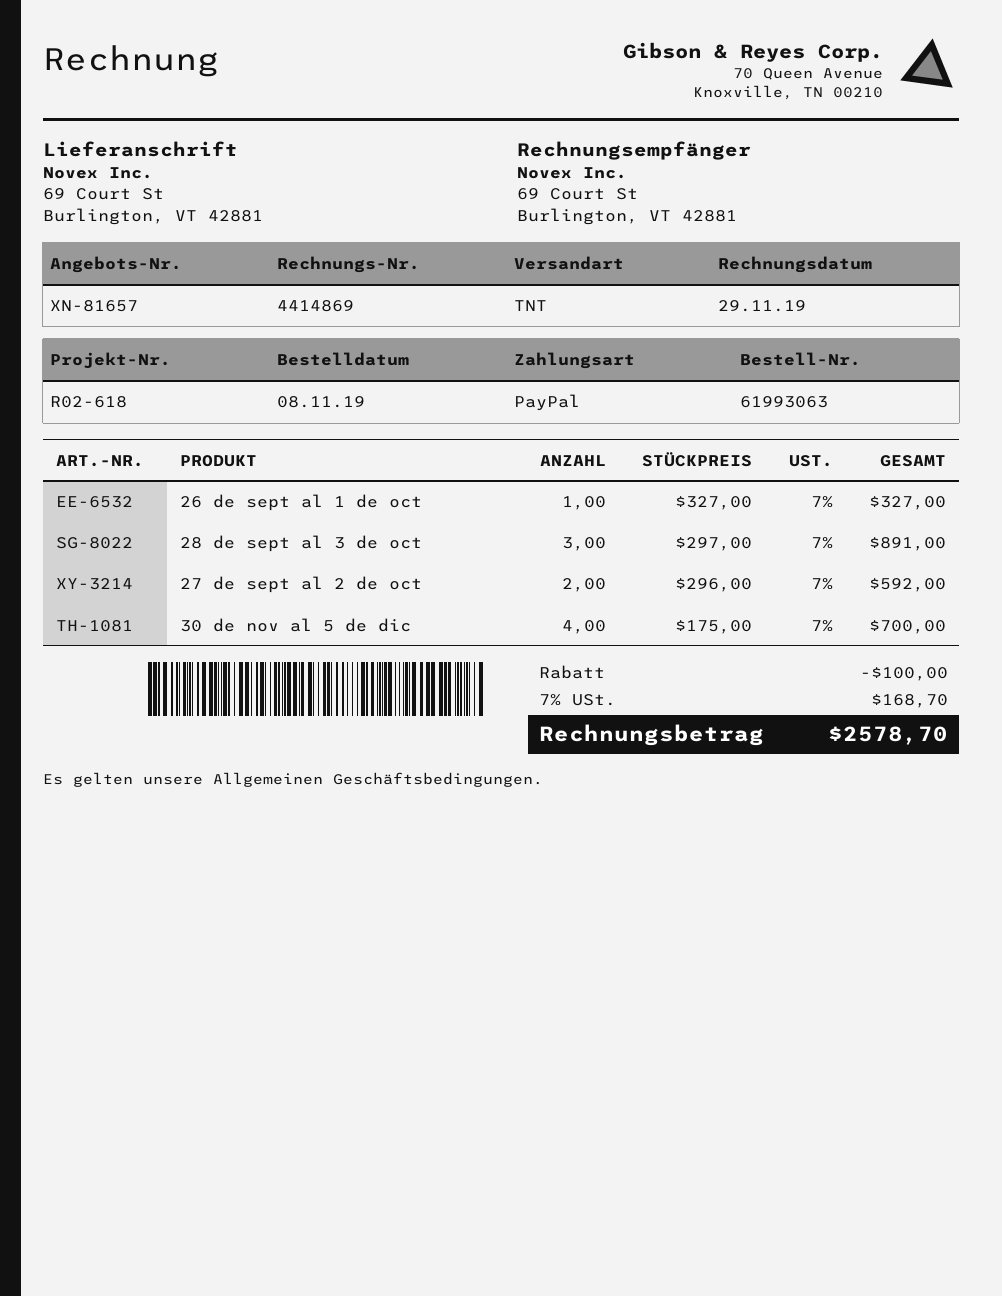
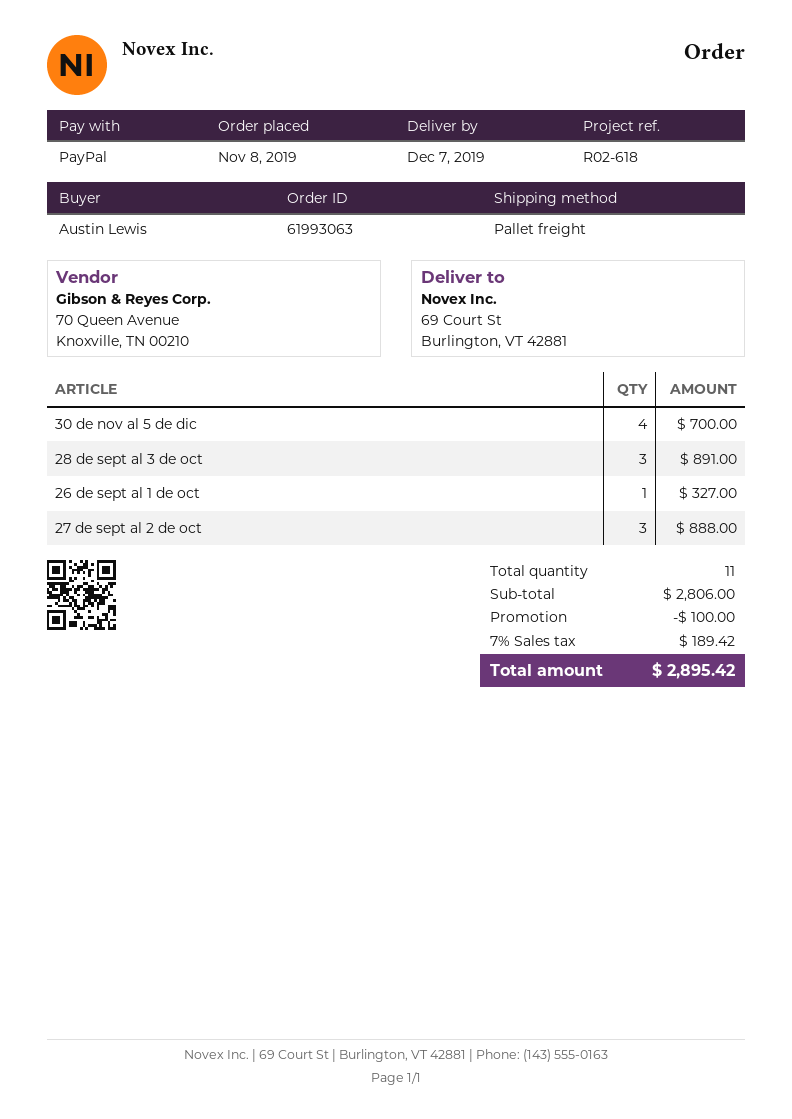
shipping method: TNT -> pallet freight
27 de sept al 2 de oct: 2 for 592.00 -> 3 for 888.00
tax: 7% = 168.70 -> 7% = 189.42
total: 2578.70 -> 2895.42

